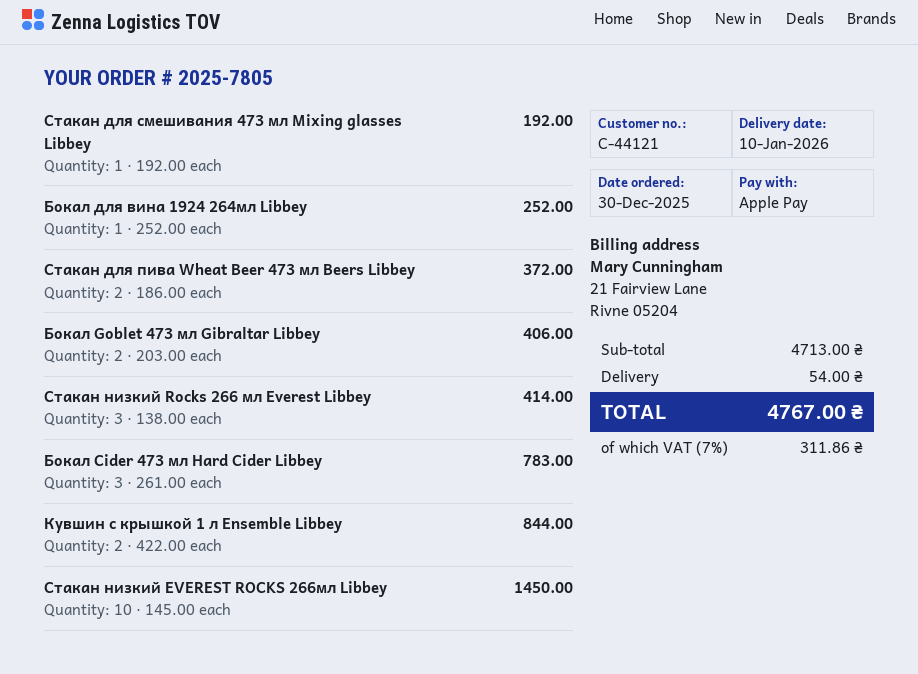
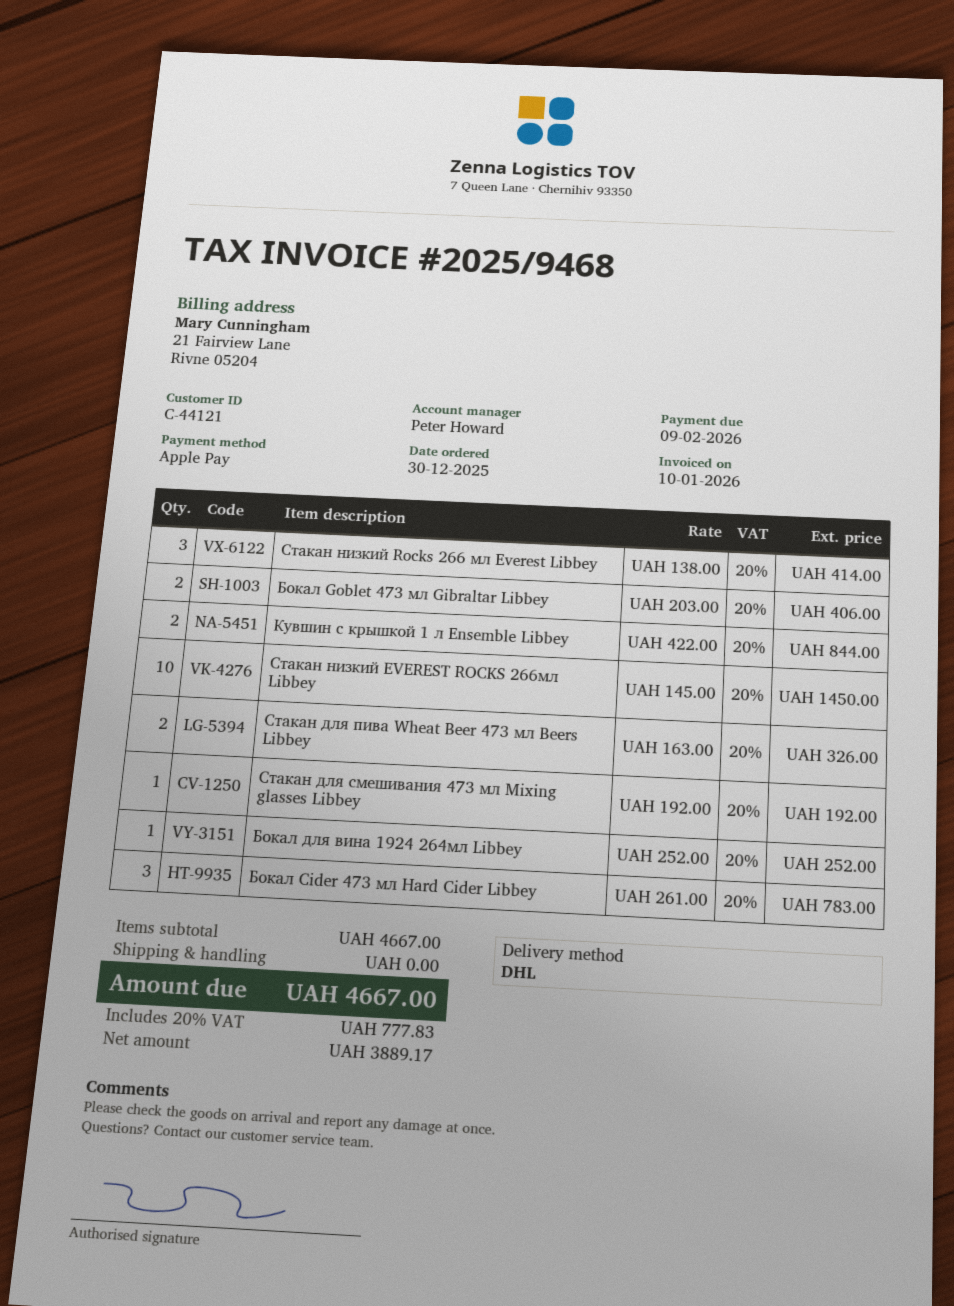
Стакан для пива Wheat Beer 473 мл Beers Libbey: 2 x 186.00 = 372.00 -> 2 x 163.00 = 326.00
subtotal: 4713.00 -> 4667.00
shipping: 54.00 -> 0.00
tax: 7% = 311.86 -> 20% = 777.83
total: 4767.00 -> 4667.00

